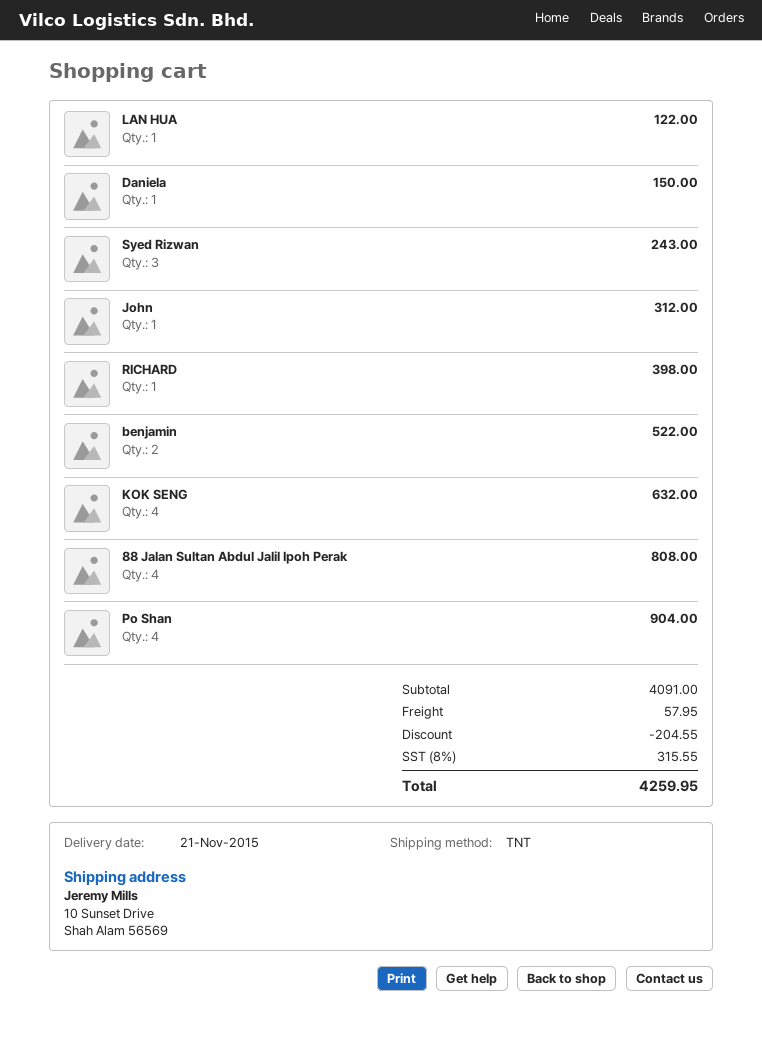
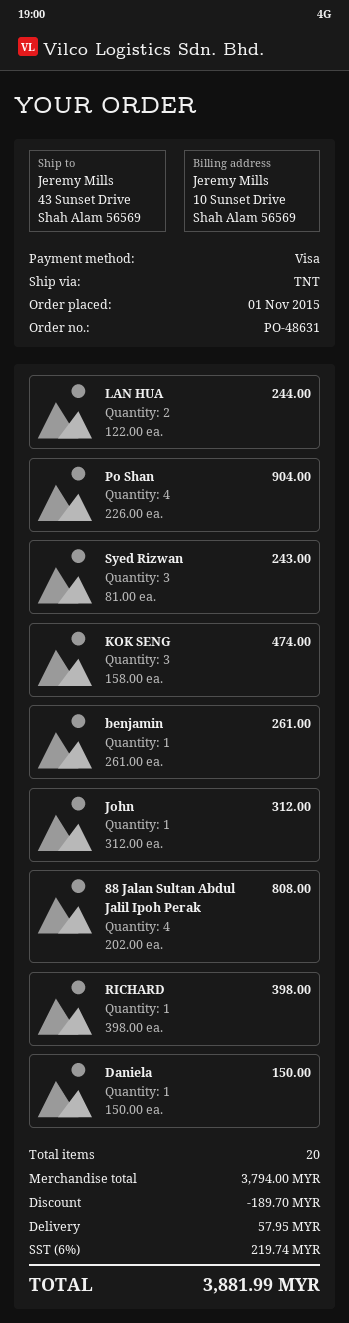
ship to: 10 Sunset Drive, Shah Alam 56569 -> 43 Sunset Drive, Shah Alam 56569
LAN HUA: 1 for 122.00 -> 2 for 244.00
benjamin: 2 for 522.00 -> 1 for 261.00
KOK SENG: 4 for 632.00 -> 3 for 474.00
subtotal: 4091.00 -> 3794.00
discount: 204.55 -> 189.70
tax: 8% = 315.55 -> 6% = 219.74
total: 4259.95 -> 3881.99

